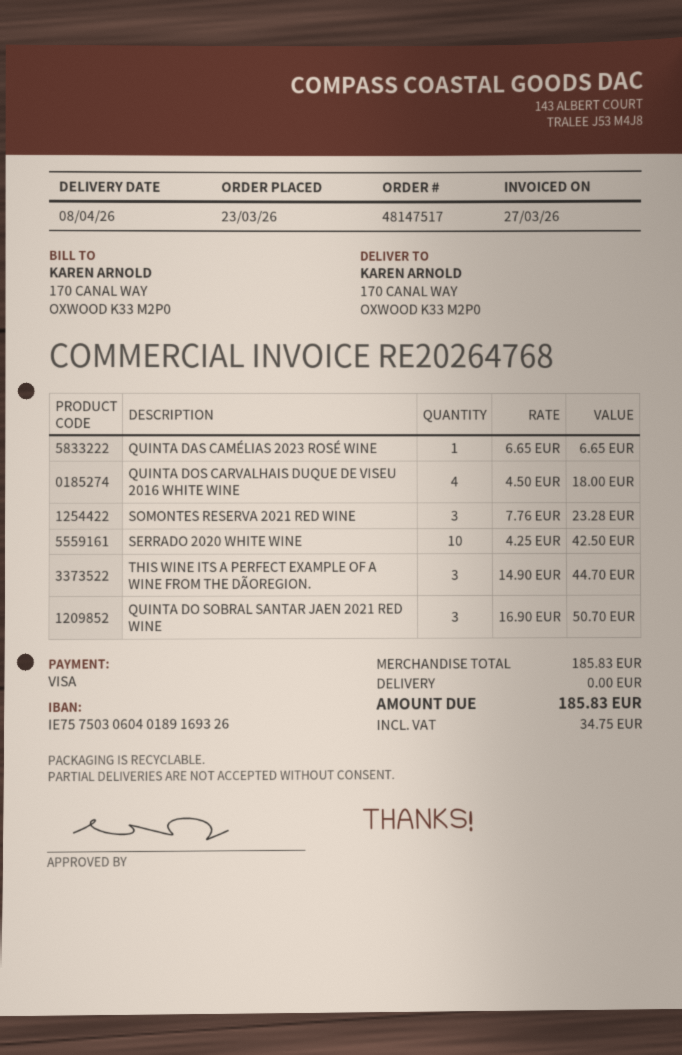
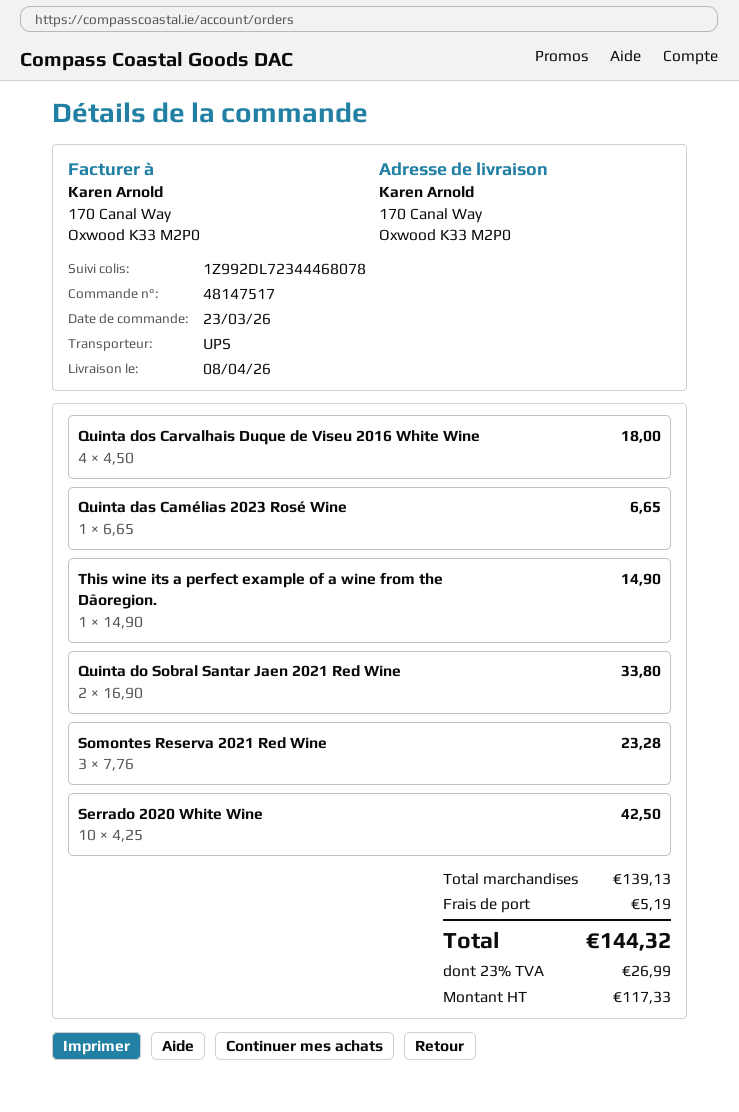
THIS WINE ITS A PERFECT EXAMPLE OF A WINE FROM THE DÃOREGION.: 3 x 14.90 = 44.70 -> 1 x 14.90 = 14.90
QUINTA DO SOBRAL SANTAR JAEN 2021 RED WINE: 3 x 16.90 = 50.70 -> 2 x 16.90 = 33.80
subtotal: 185.83 -> 139.13
shipping: 0.00 -> 5.19
tax: 34.75 -> 26.99
total: 185.83 -> 144.32

